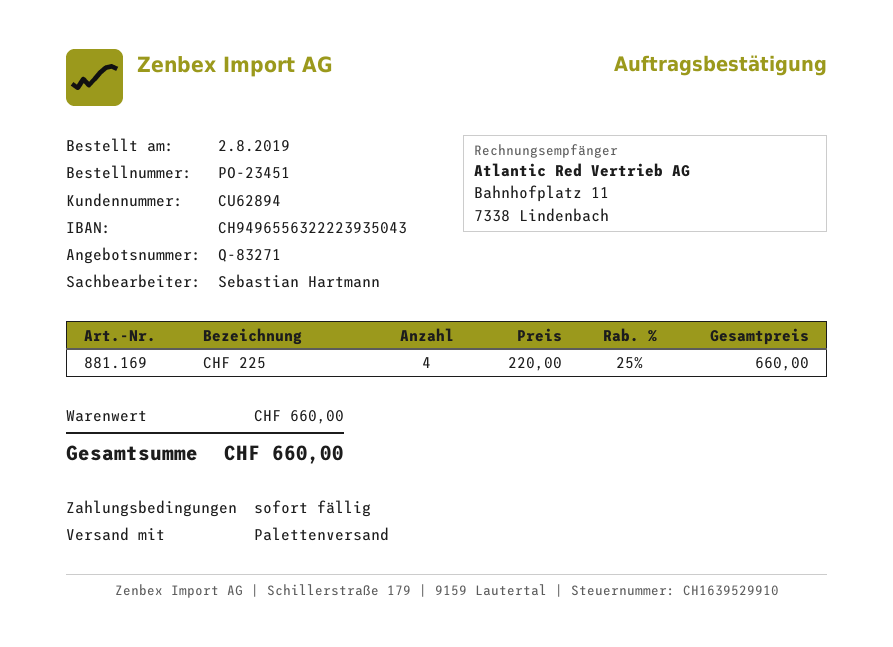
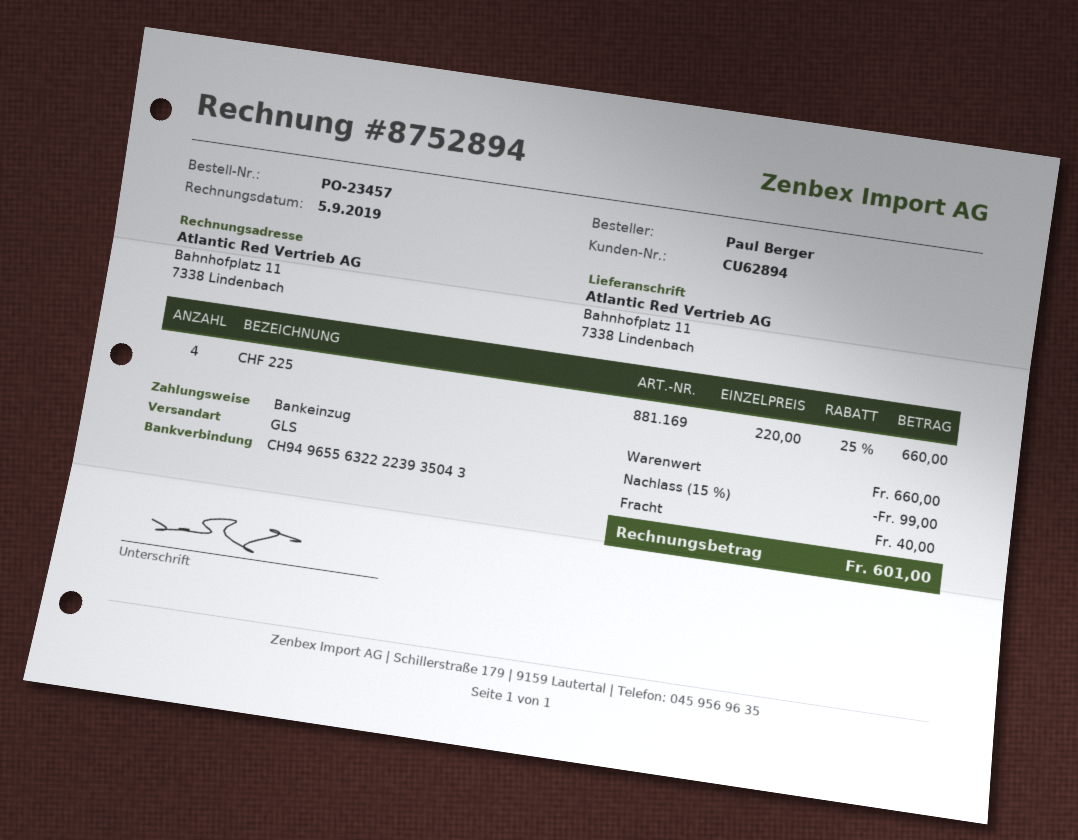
order number: PO-23451 -> PO-23457
shipping method: pallet freight -> GLS
discount: none -> 15% = 99.00
shipping: none -> 40.00
total: 660.00 -> 601.00

